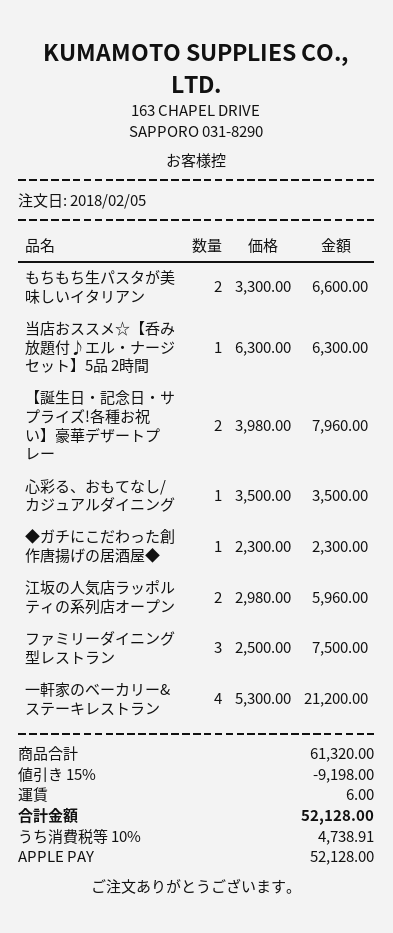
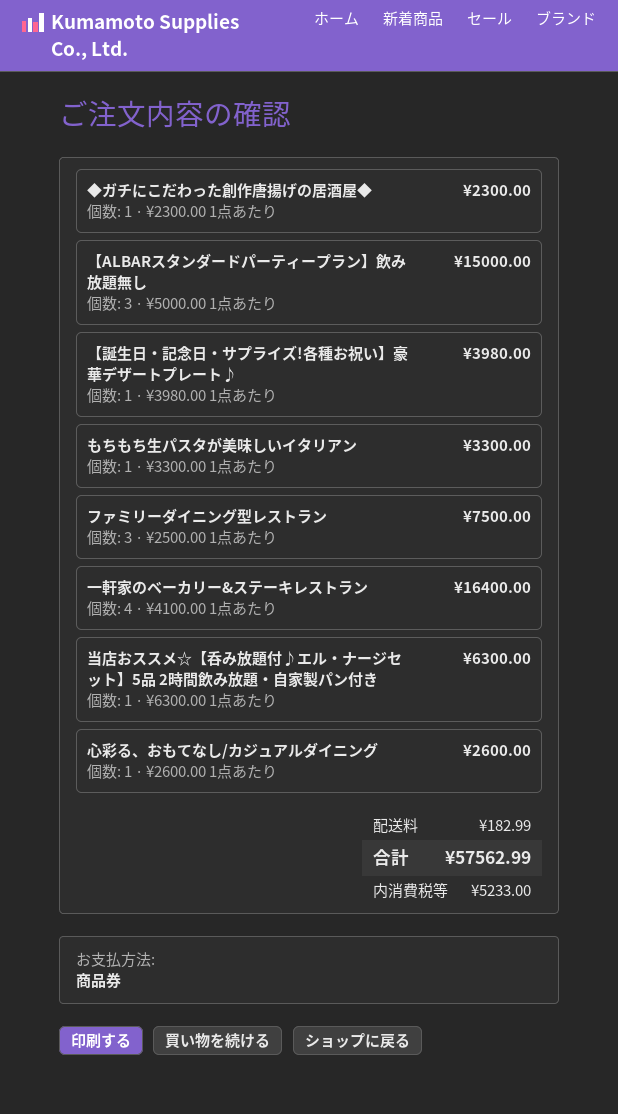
payment method: Apple Pay -> gift card
もちもち生パスタが美味しいイタリアン: 2 x 3300.00 = 6600.00 -> 1 x 3300.00 = 3300.00
【誕生日・記念日・サプライズ!各種お祝い】豪華デザートプレー: 2 x 3980.00 = 7960.00 -> 1 x 3980.00 = 3980.00
心彩る、おもてなし/カジュアルダイニング: 1 x 3500.00 = 3500.00 -> 1 x 2600.00 = 2600.00
江坂の人気店ラッポルティの系列店オープン: 2 x 2980.00 = 5960.00 -> none
一軒家のベーカリー&ステーキレストラン: 4 x 5300.00 = 21200.00 -> 4 x 4100.00 = 16400.00
【ALBARスタンダードパーティープラン】飲み放題無し: none -> 3 x 5000.00 = 15000.00
discount: 15% = 9198.00 -> none
shipping: 6.00 -> 182.99
tax: 4738.91 -> 5233.00
total: 52128.00 -> 57562.99

